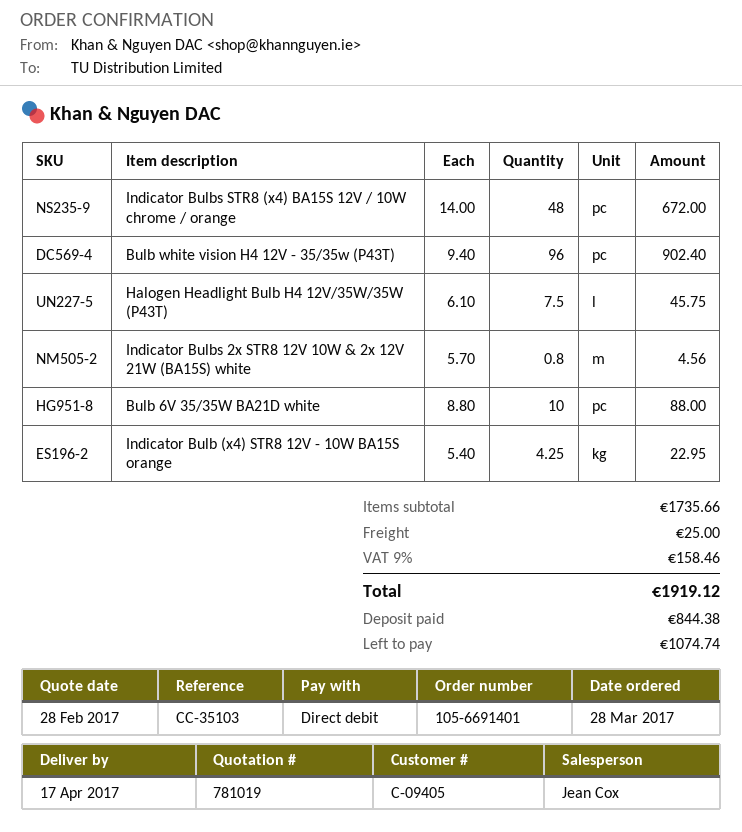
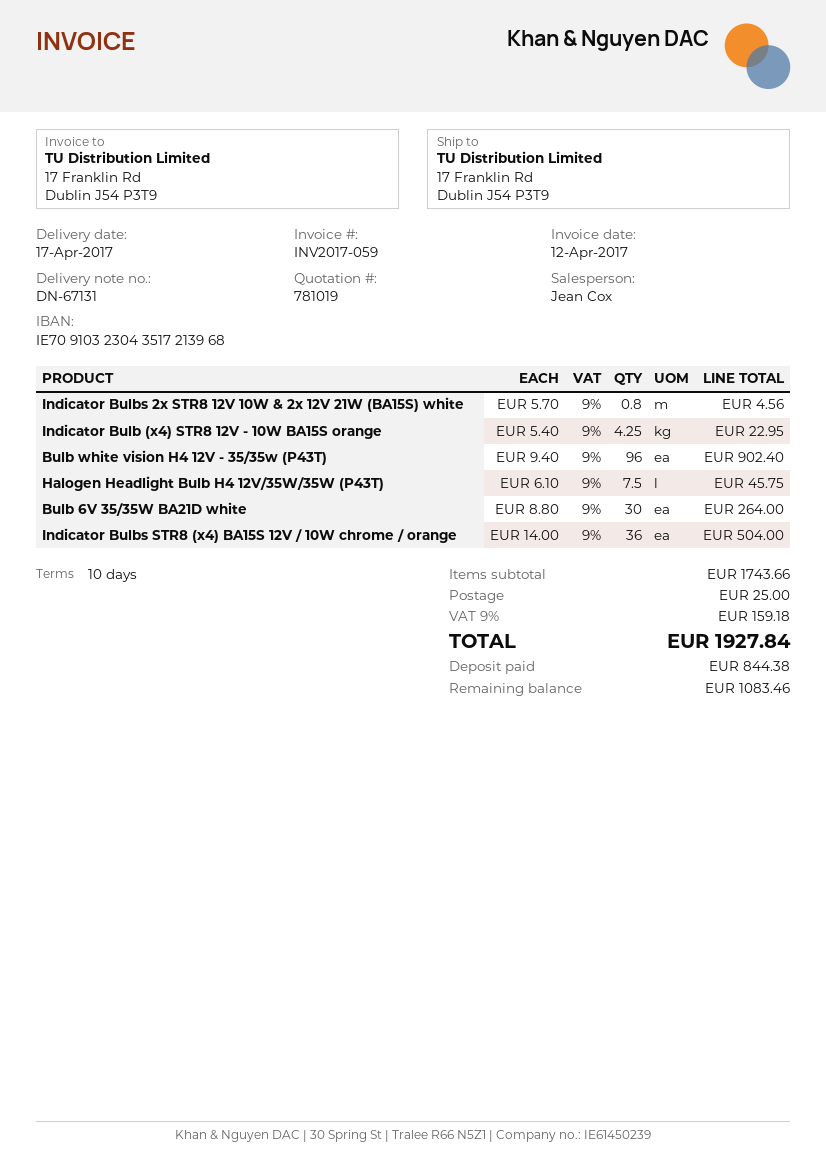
Indicator Bulbs STR8 (x4) BA15S 12V / 10W chrome / orange: 48 x 14.00 = 672.00 -> 36 x 14.00 = 504.00
Bulb 6V 35/35W BA21D white: 10 x 8.80 = 88.00 -> 30 x 8.80 = 264.00
subtotal: 1735.66 -> 1743.66
tax: 9% = 158.46 -> 9% = 159.18
total: 1919.12 -> 1927.84
balance: 1074.74 -> 1083.46

